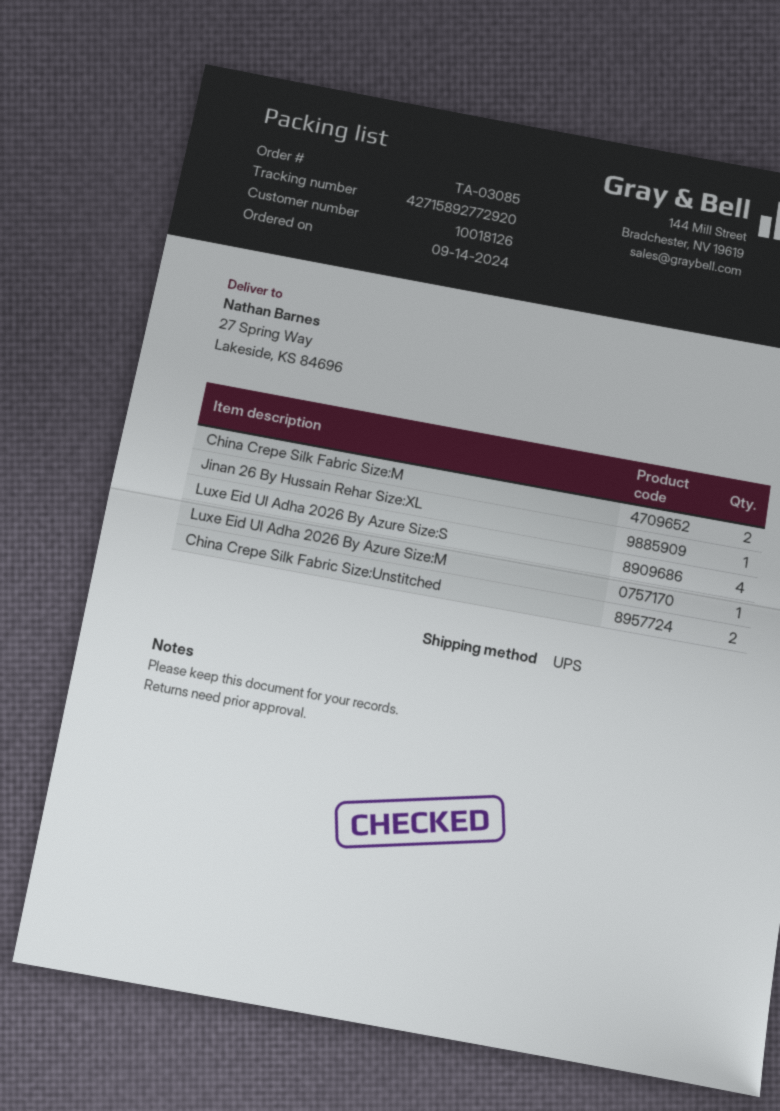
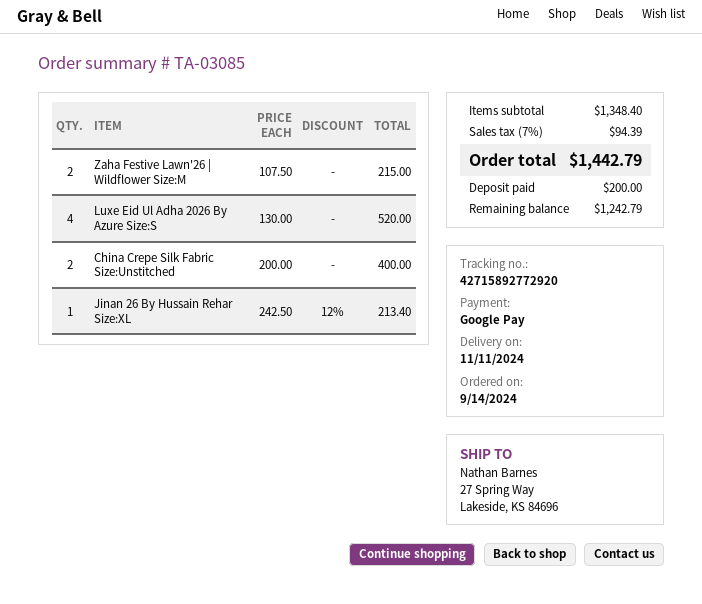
China Crepe Silk Fabric Size:M: 2 -> none
Luxe Eid Ul Adha 2026 By Azure Size:M: 1 -> none
Zaha Festive Lawn'26 | Wildflower Size:M: none -> 2

